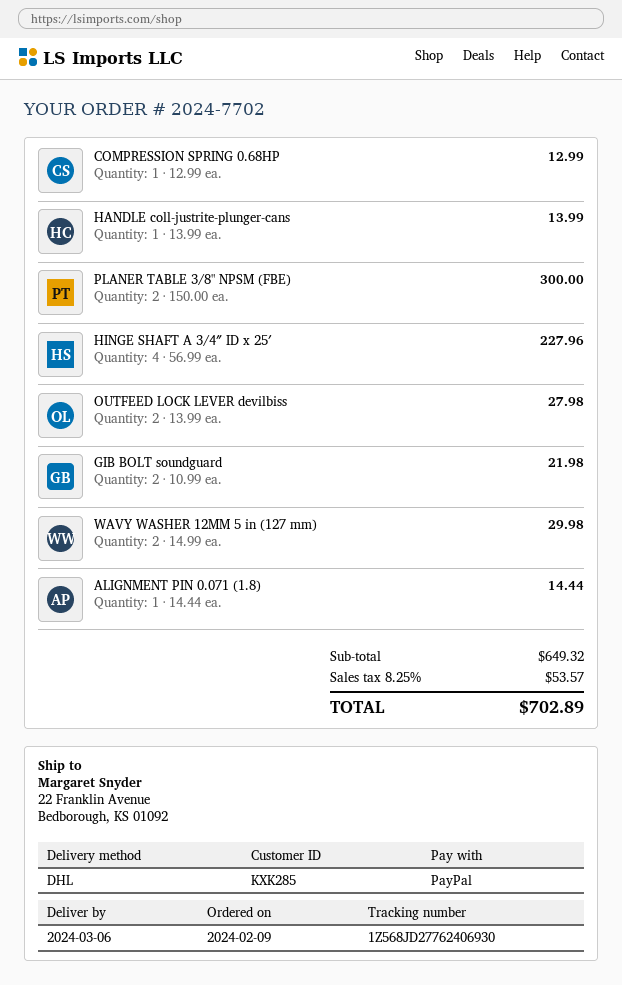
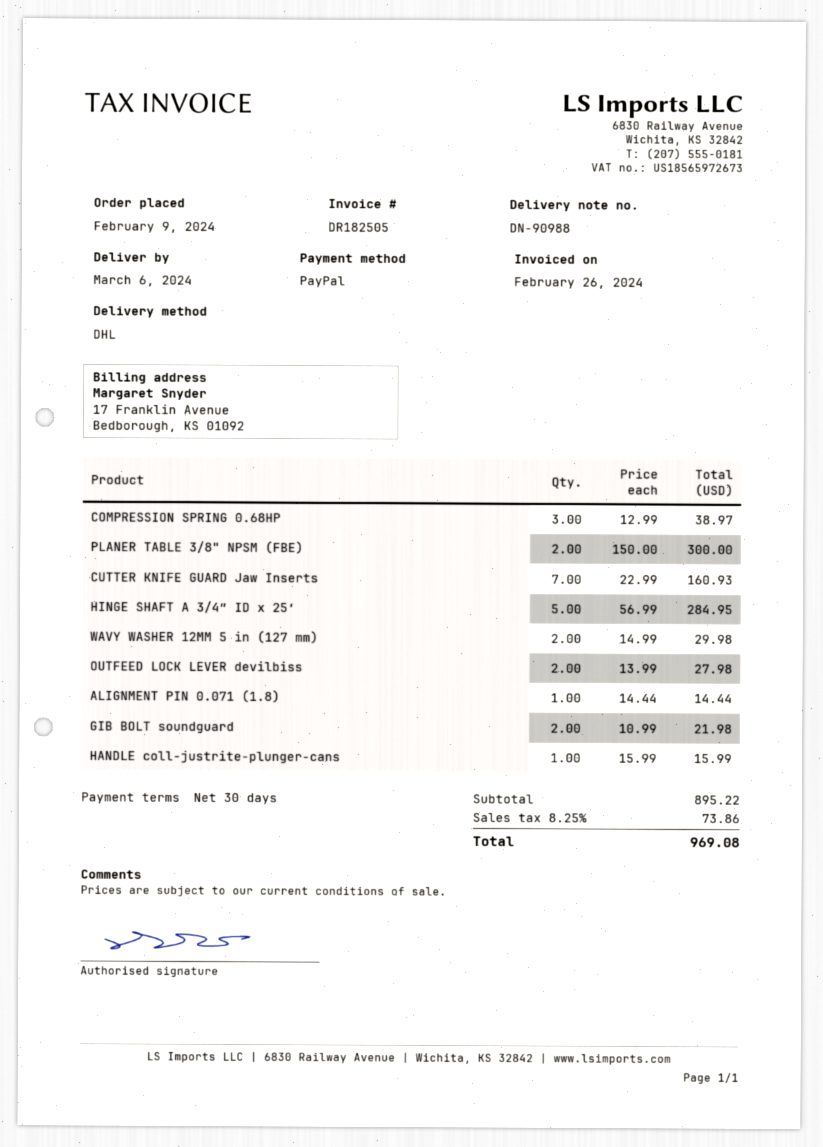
COMPRESSION SPRING 0.68HP: 1 x 12.99 = 12.99 -> 3 x 12.99 = 38.97
HANDLE coll-justrite-plunger-cans: 1 x 13.99 = 13.99 -> 1 x 15.99 = 15.99
HINGE SHAFT A 3/4″ ID x 25′: 4 x 56.99 = 227.96 -> 5 x 56.99 = 284.95
CUTTER KNIFE GUARD Jaw Inserts: none -> 7 x 22.99 = 160.93
subtotal: 649.32 -> 895.22
tax: 8.25% = 53.57 -> 8.25% = 73.86
total: 702.89 -> 969.08

